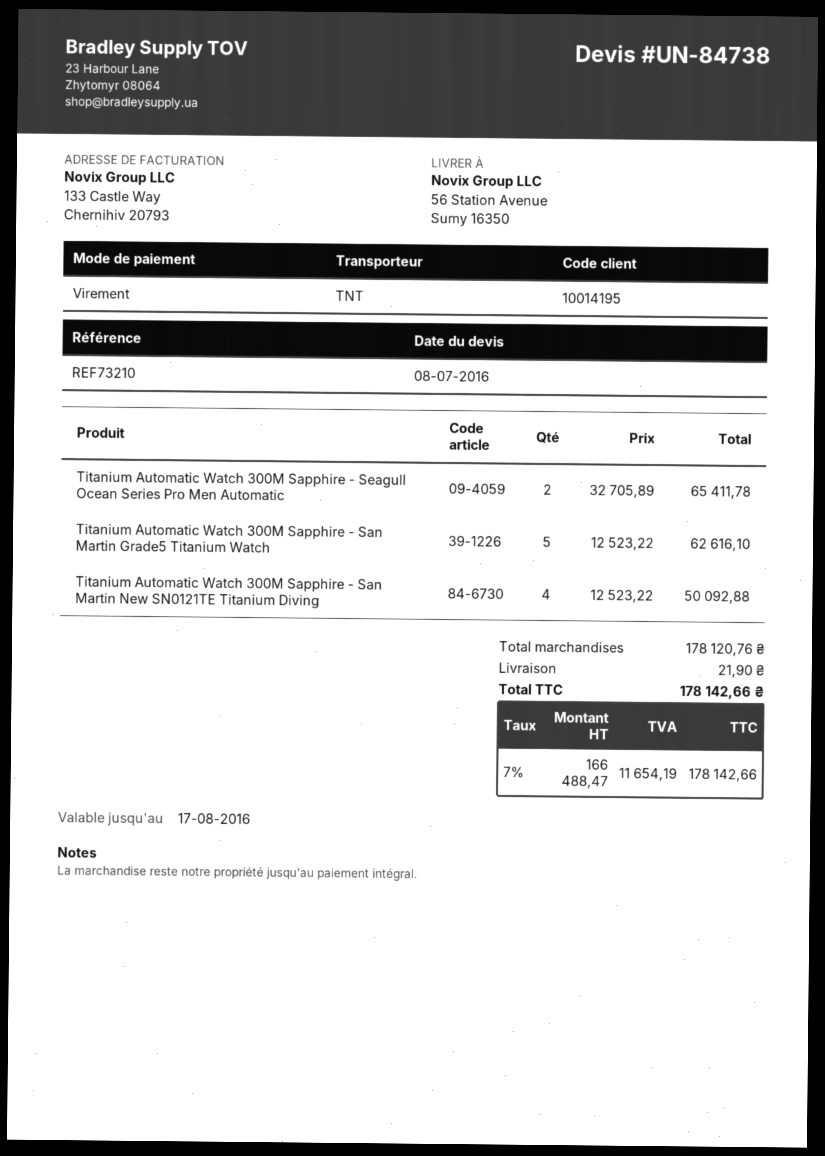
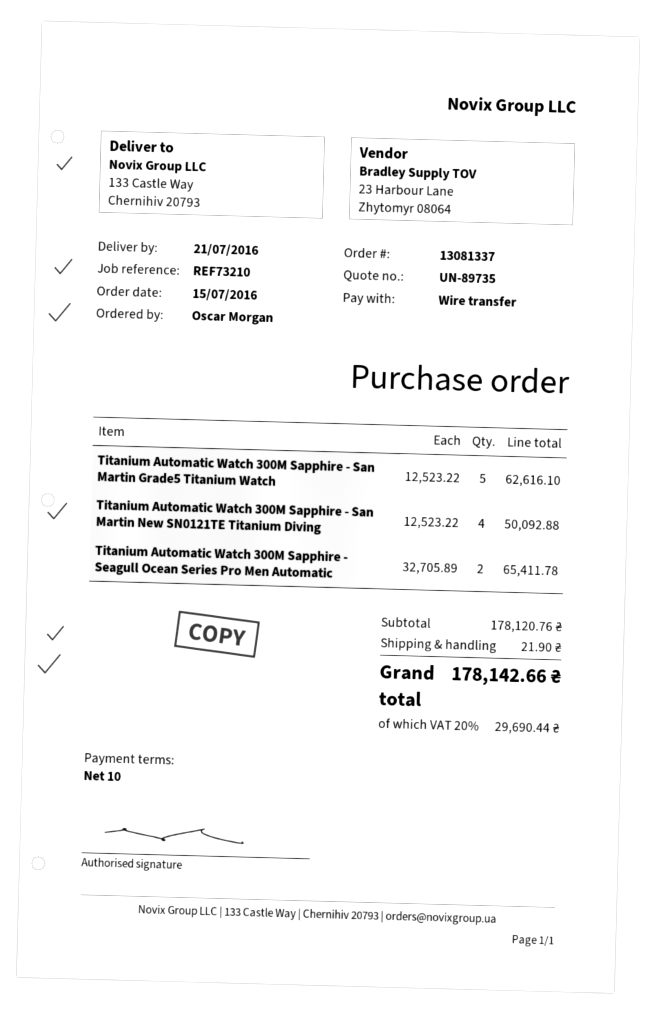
quote number: UN-84738 -> UN-89735
ship to: 56 Station Avenue, Sumy 16350 -> 133 Castle Way, Chernihiv 20793
tax: 7% = 11654.19 -> 20% = 29690.44

